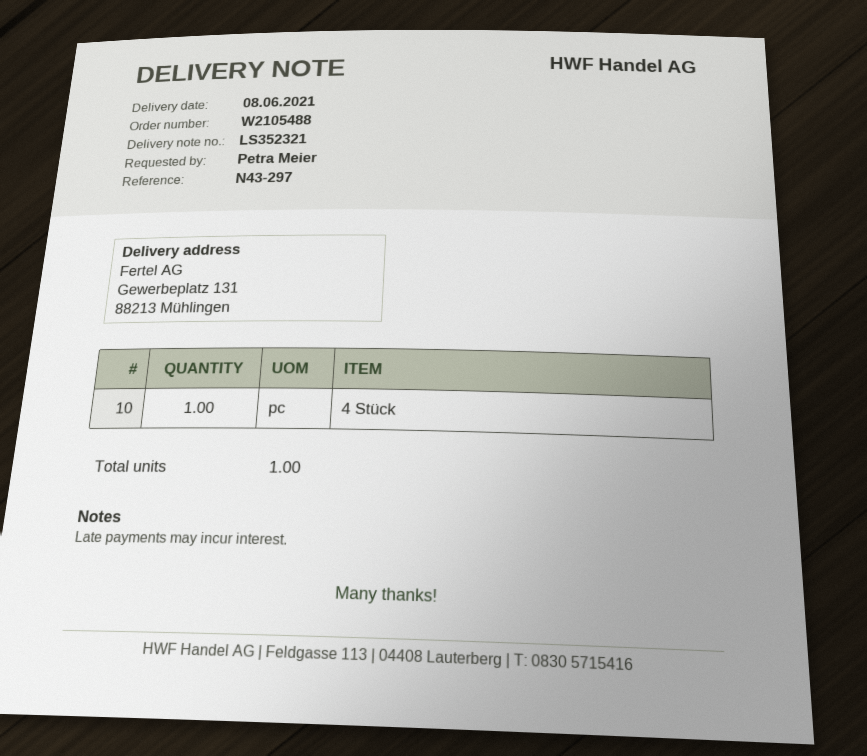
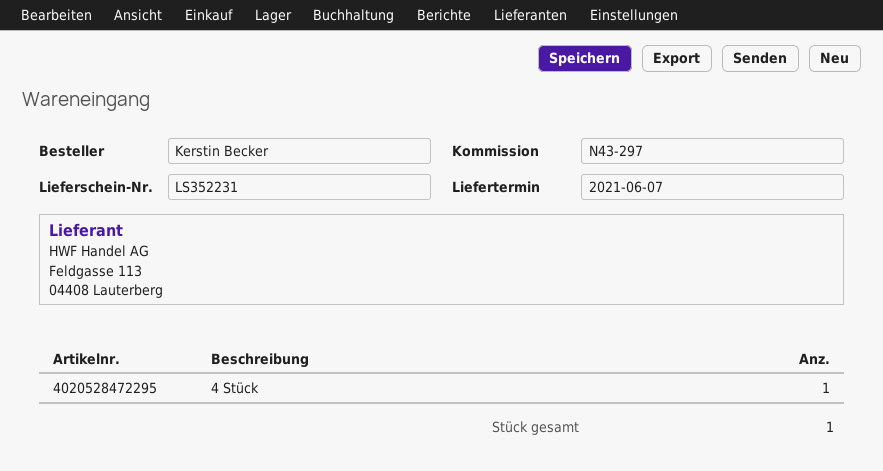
delivery note number: LS352321 -> LS352231
delivery date: 2021-06-08 -> 2021-06-07
ordered by: Petra Meier -> Kerstin Becker

